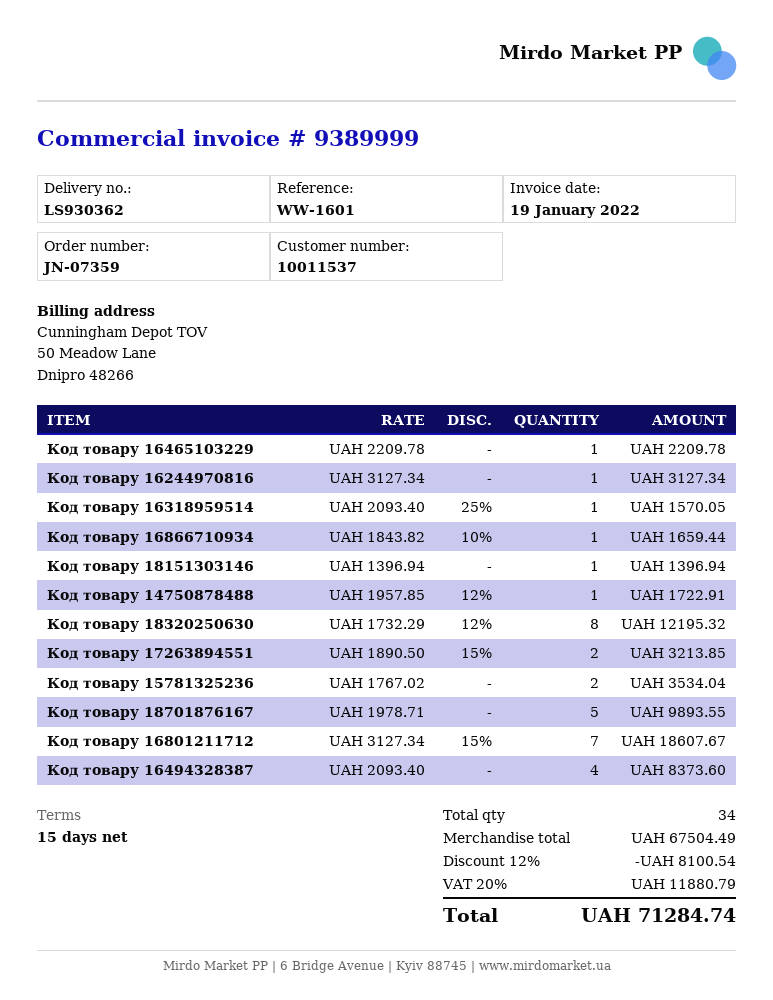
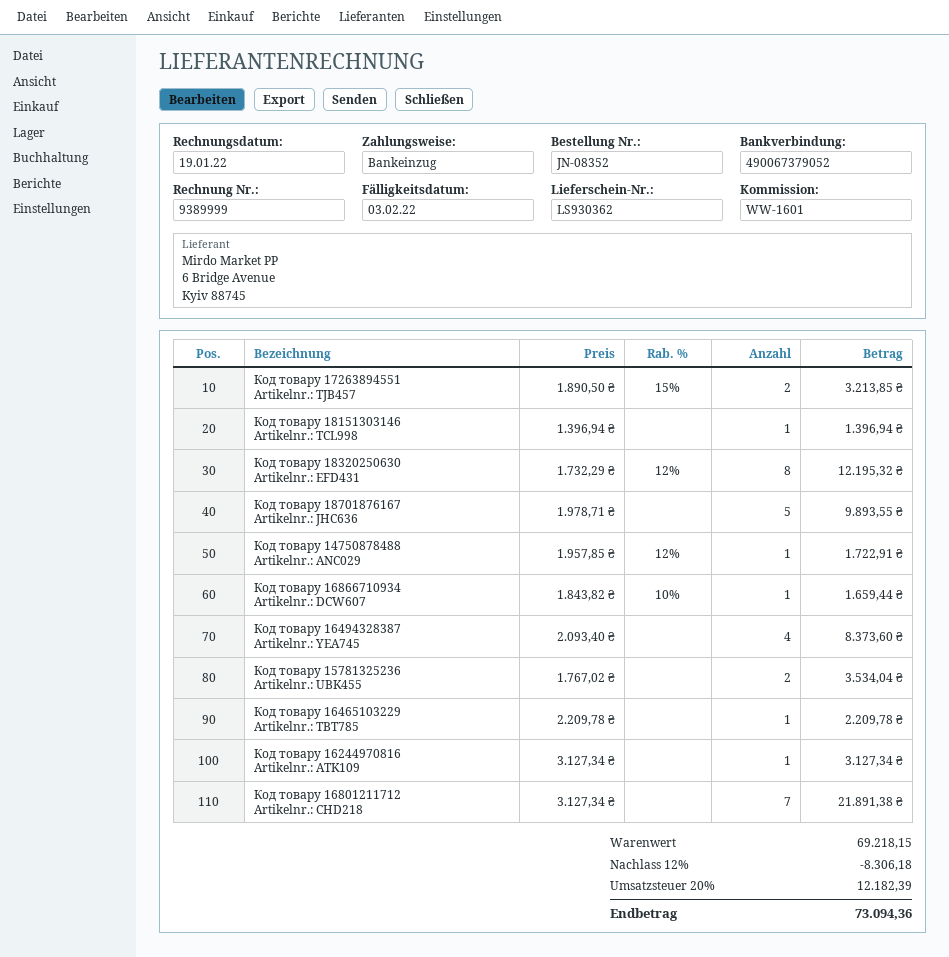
order number: JN-07359 -> JN-08352
Код товару 16318959514: 1 x 2093.40 - 25% = 1570.05 -> none
Код товару 16801211712: 7 x 3127.34 - 15% = 18607.67 -> 7 x 3127.34 = 21891.38
subtotal: 67504.49 -> 69218.15
discount: 12% = 8100.54 -> 12% = 8306.18
tax: 20% = 11880.79 -> 20% = 12182.39
total: 71284.74 -> 73094.36

